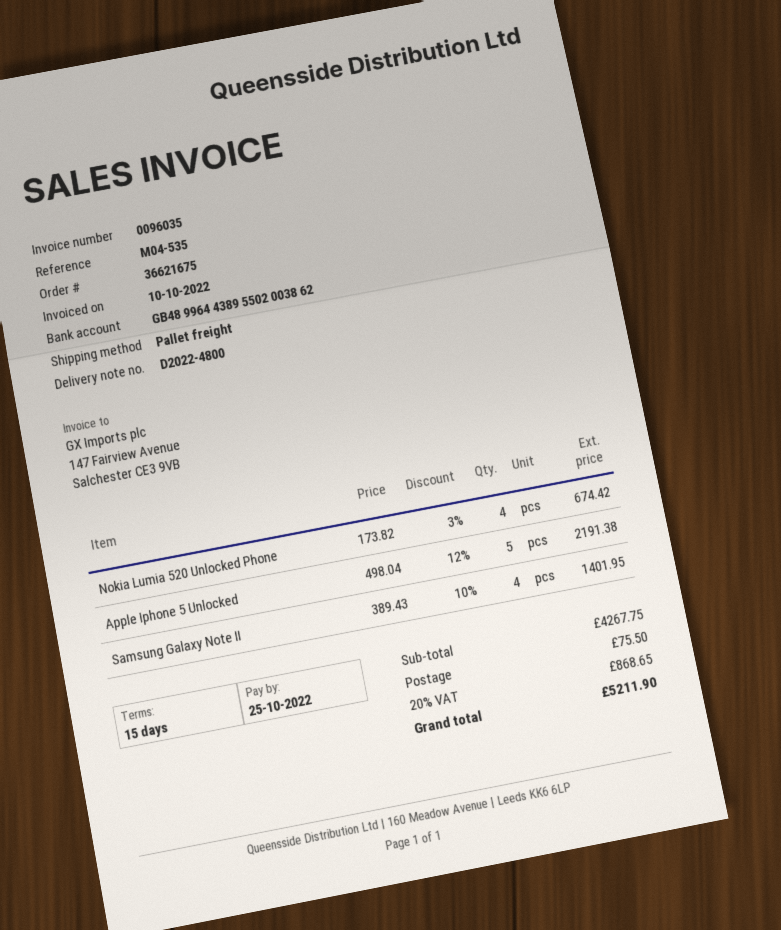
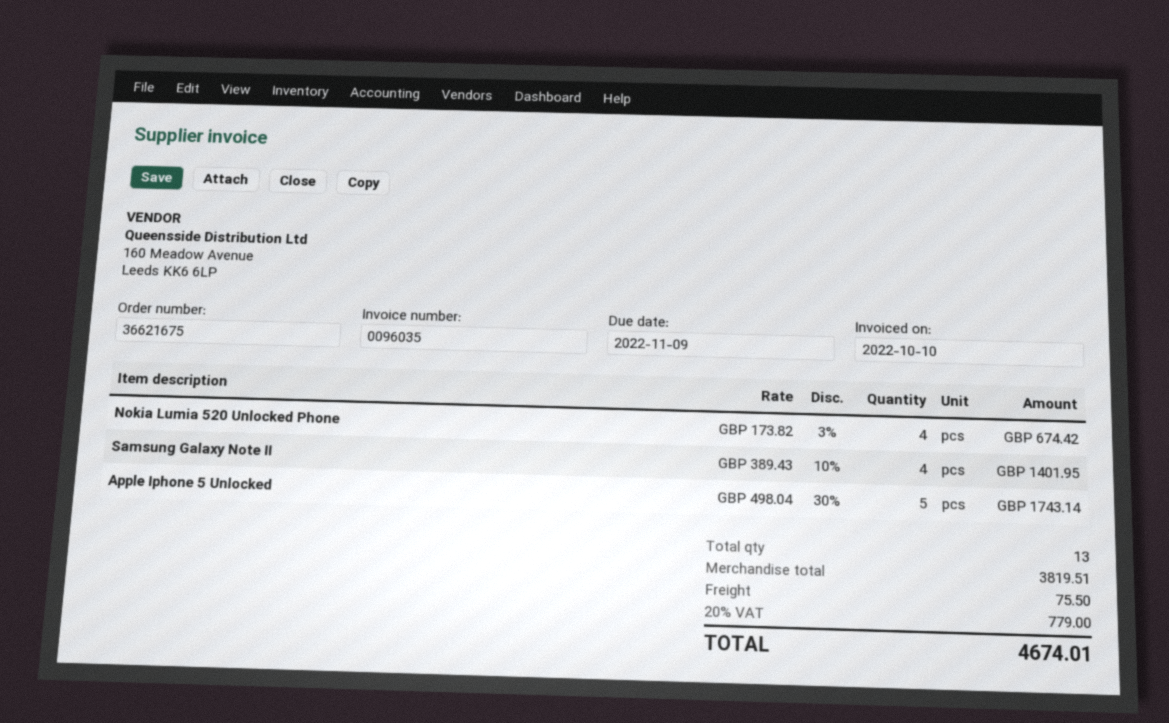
due date: 2022-10-25 -> 2022-11-09
Apple Iphone 5 Unlocked: 5 x 498.04 - 12% = 2191.38 -> 5 x 498.04 - 30% = 1743.14
subtotal: 4267.75 -> 3819.51
tax: 20% = 868.65 -> 20% = 779.00
total: 5211.90 -> 4674.01

